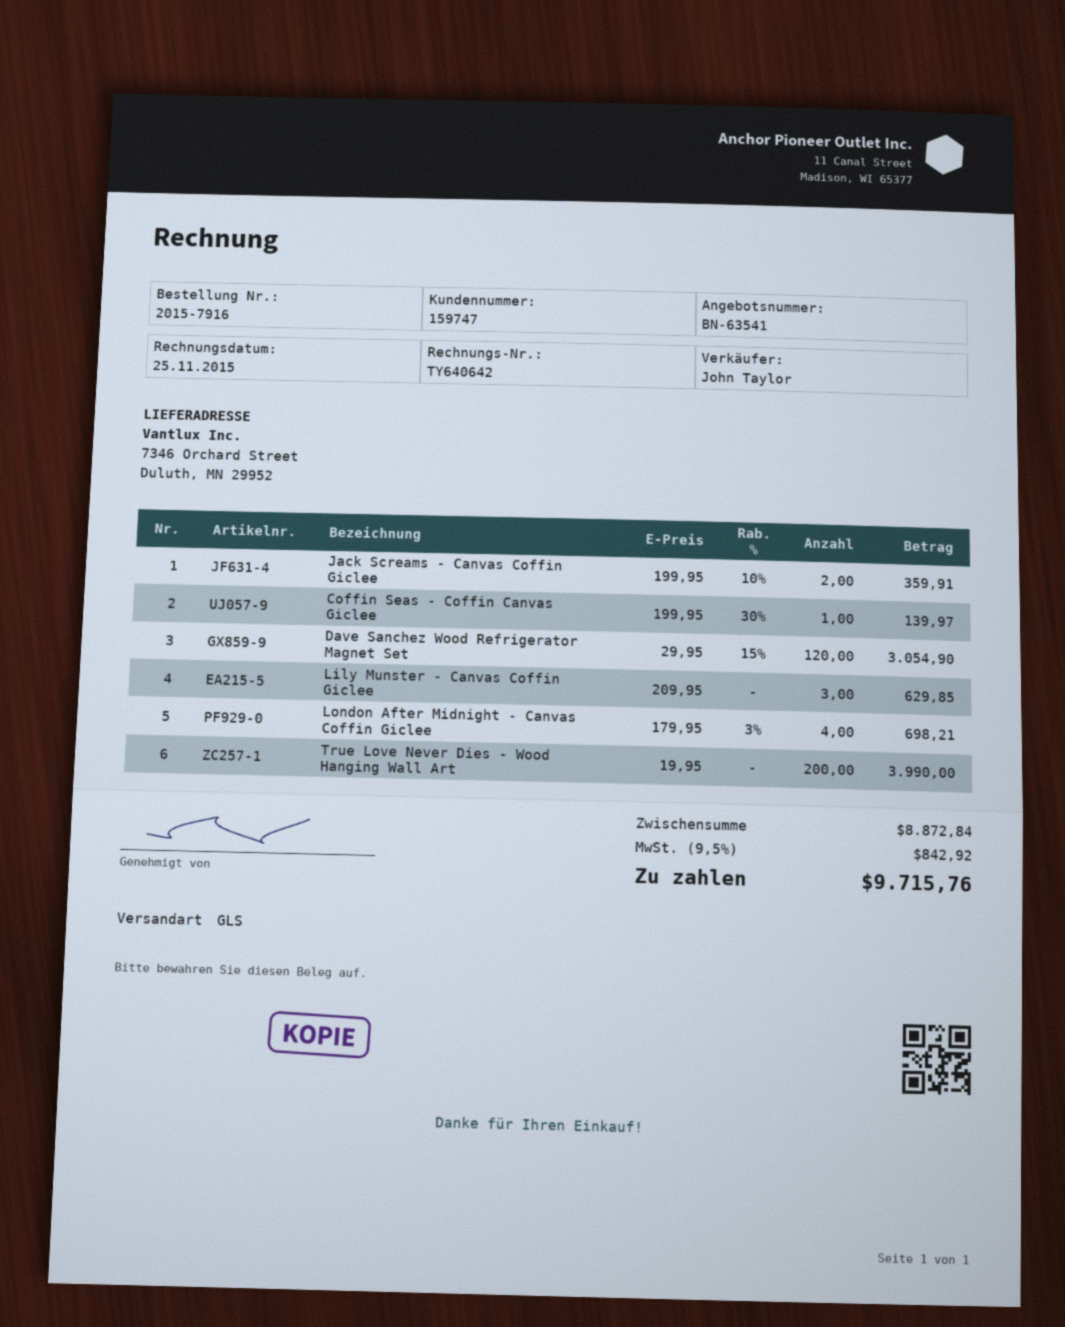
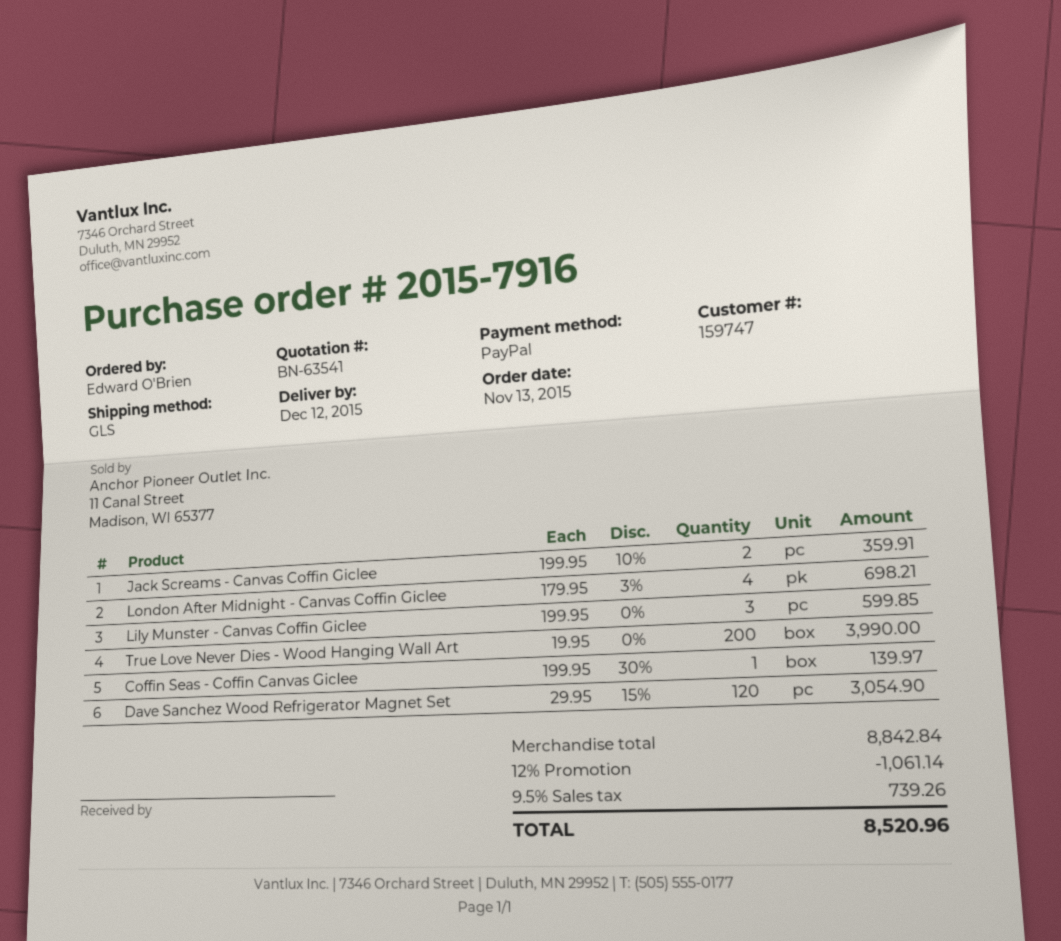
Lily Munster - Canvas Coffin Giclee: 3 x 209.95 = 629.85 -> 3 x 199.95 = 599.85
subtotal: 8872.84 -> 8842.84
discount: none -> 12% = 1061.14
tax: 9.5% = 842.92 -> 9.5% = 739.26
total: 9715.76 -> 8520.96

